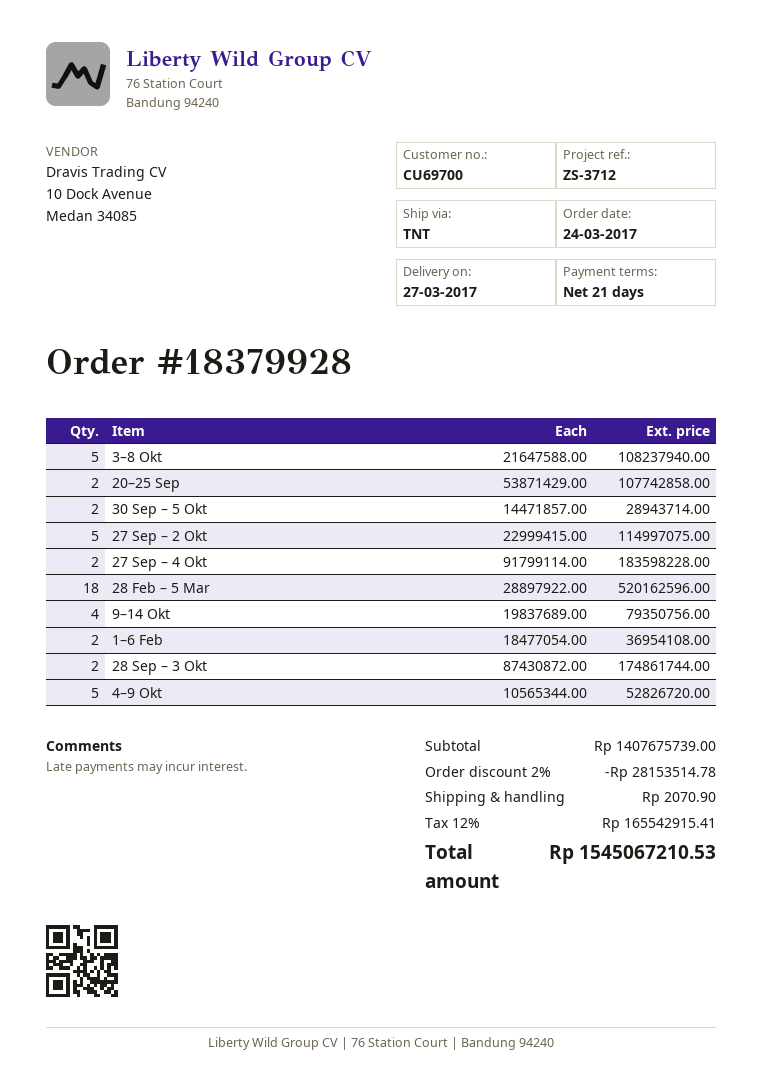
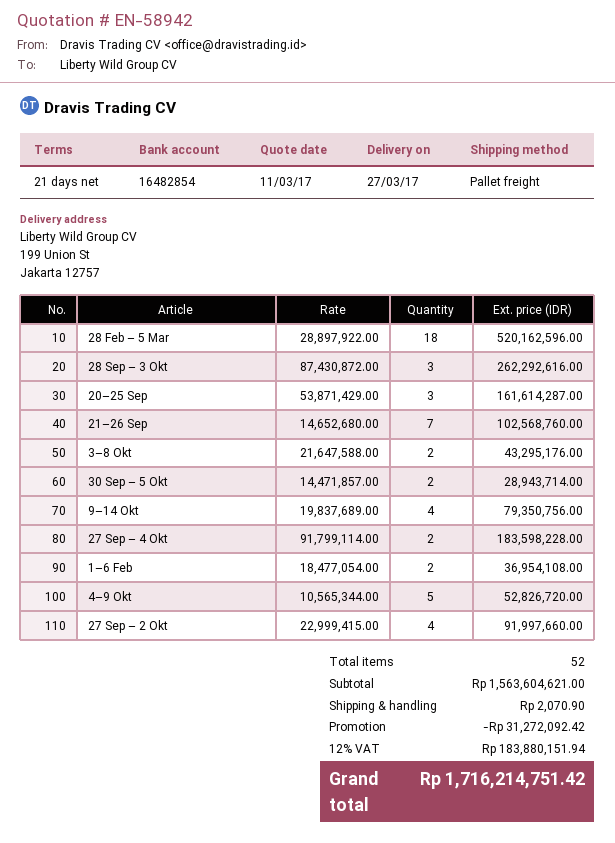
shipping method: TNT -> pallet freight
3–8 Okt: 5 x 21647588.00 = 108237940.00 -> 2 x 21647588.00 = 43295176.00
20–25 Sep: 2 x 53871429.00 = 107742858.00 -> 3 x 53871429.00 = 161614287.00
27 Sep – 2 Okt: 5 x 22999415.00 = 114997075.00 -> 4 x 22999415.00 = 91997660.00
28 Sep – 3 Okt: 2 x 87430872.00 = 174861744.00 -> 3 x 87430872.00 = 262292616.00
21–26 Sep: none -> 7 x 14652680.00 = 102568760.00
subtotal: 1407675739.00 -> 1563604621.00
discount: 28153514.78 -> 31272092.42
tax: 12% = 165542915.41 -> 12% = 183880151.94
total: 1545067210.53 -> 1716214751.42

